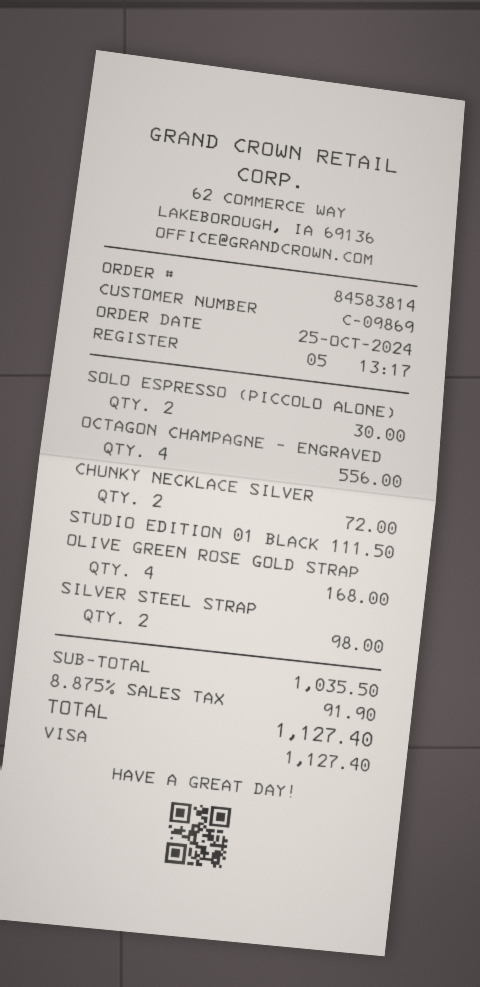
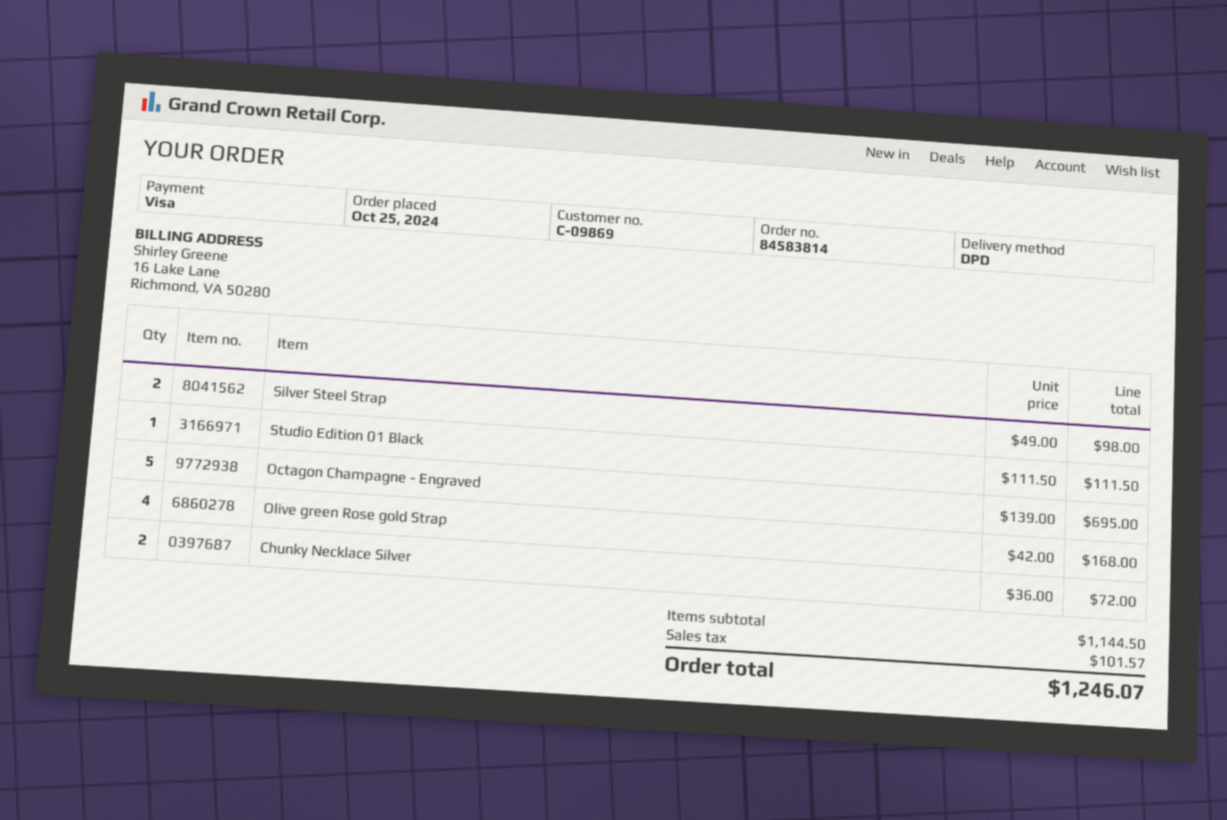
SOLO ESPRESSO (PICCOLO ALONE): 2 for 30.00 -> none
OCTAGON CHAMPAGNE - ENGRAVED: 4 for 556.00 -> 5 for 695.00
subtotal: 1035.50 -> 1144.50
tax: 91.90 -> 101.57
total: 1127.40 -> 1246.07

